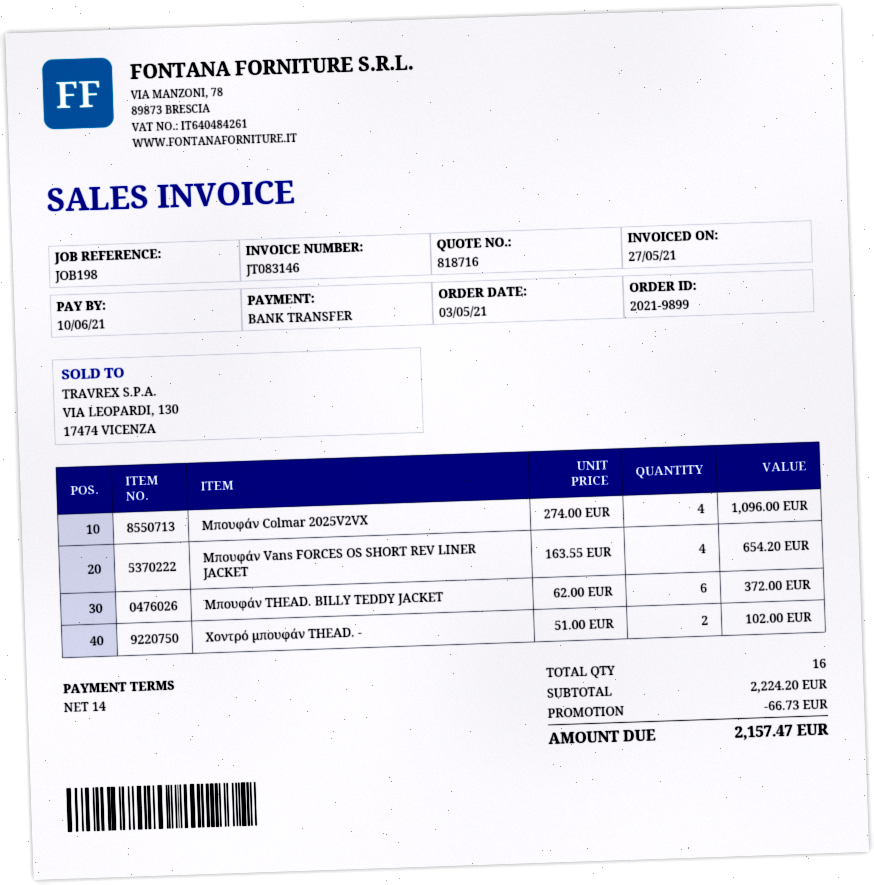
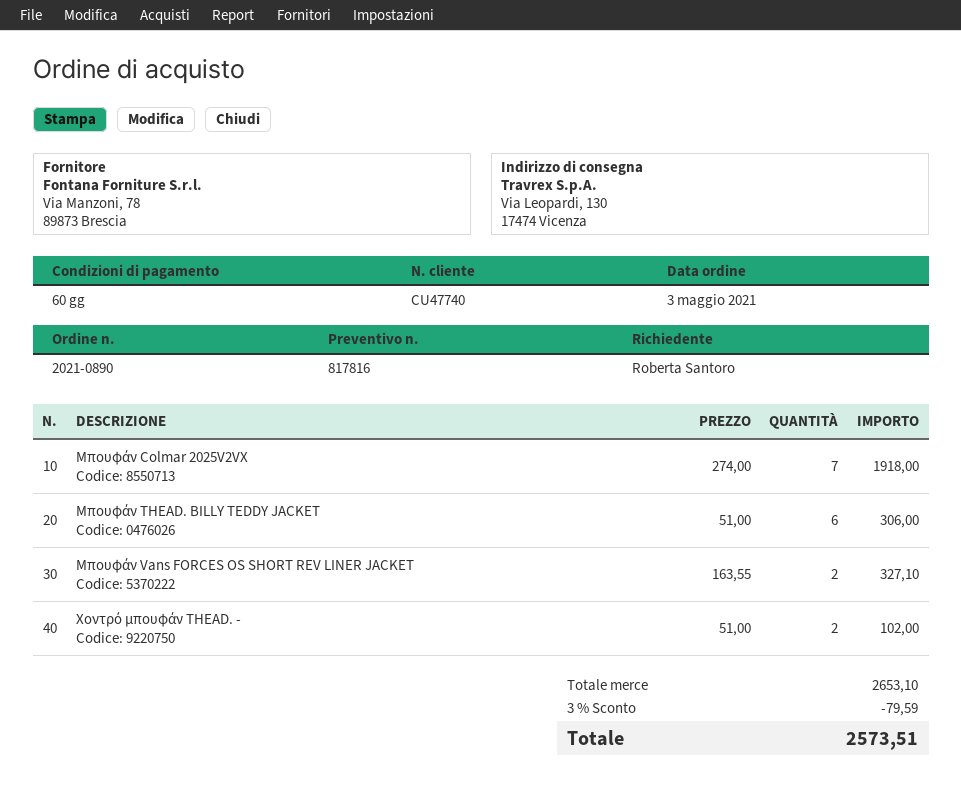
quote number: 818716 -> 817816
order number: 2021-9899 -> 2021-0890
payment terms: 14 days -> 60 days
Μπουφάν Colmar 2025V2VX: 4 x 274.00 = 1096.00 -> 7 x 274.00 = 1918.00
Μπουφάν Vans FORCES OS SHORT REV LINER JACKET: 4 x 163.55 = 654.20 -> 2 x 163.55 = 327.10
Μπουφάν THEAD. BILLY TEDDY JACKET: 6 x 62.00 = 372.00 -> 6 x 51.00 = 306.00
subtotal: 2224.20 -> 2653.10
discount: 66.73 -> 79.59
total: 2157.47 -> 2573.51

